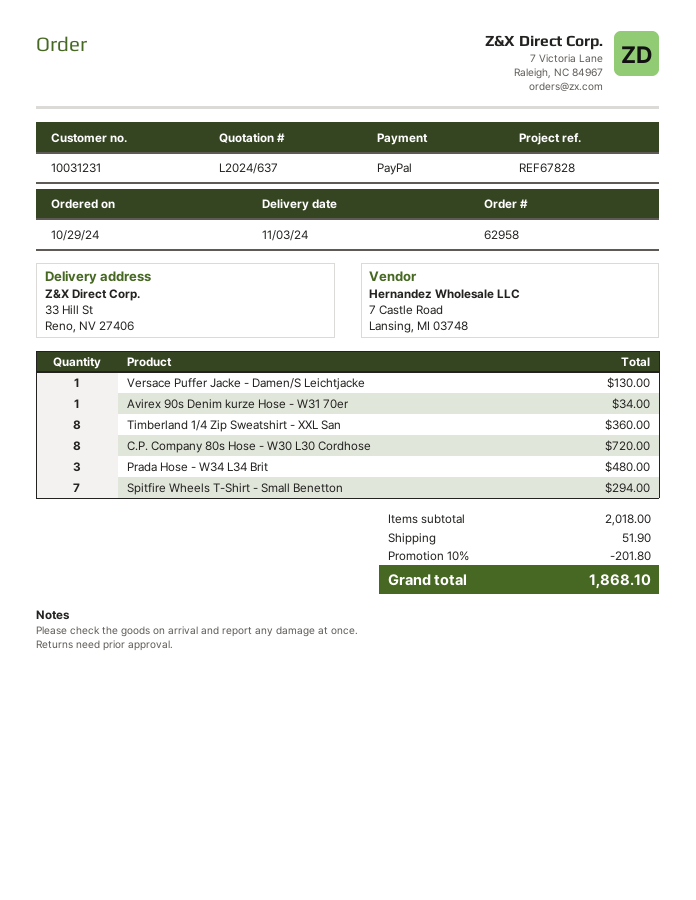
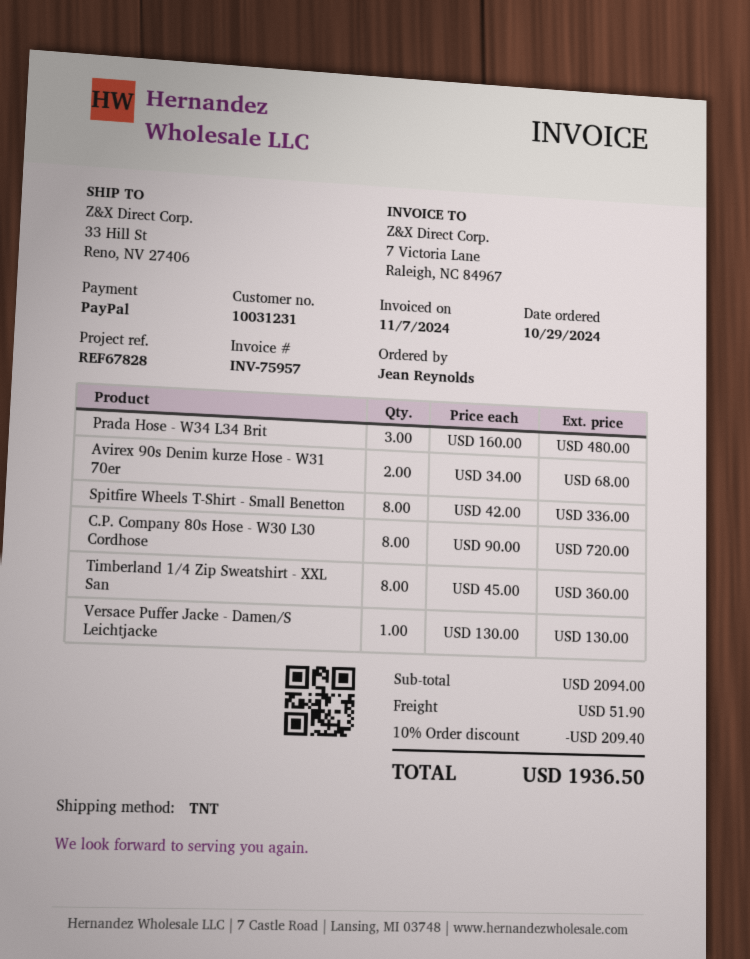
Avirex 90s Denim kurze Hose - W31 70er: 1 for 34.00 -> 2 for 68.00
Spitfire Wheels T-Shirt - Small Benetton: 7 for 294.00 -> 8 for 336.00
subtotal: 2018.00 -> 2094.00
discount: 10% = 201.80 -> 10% = 209.40
total: 1868.10 -> 1936.50

